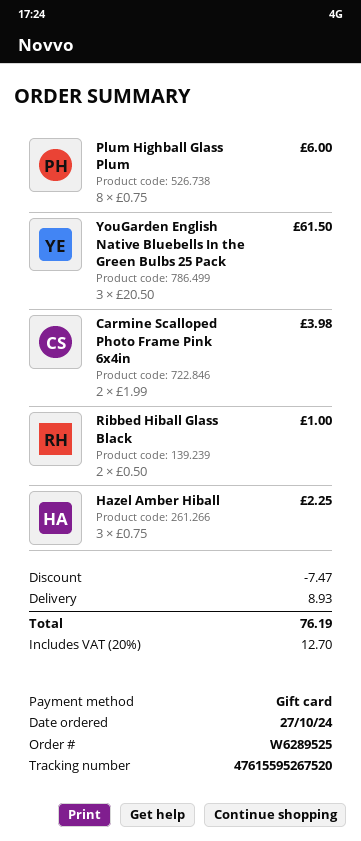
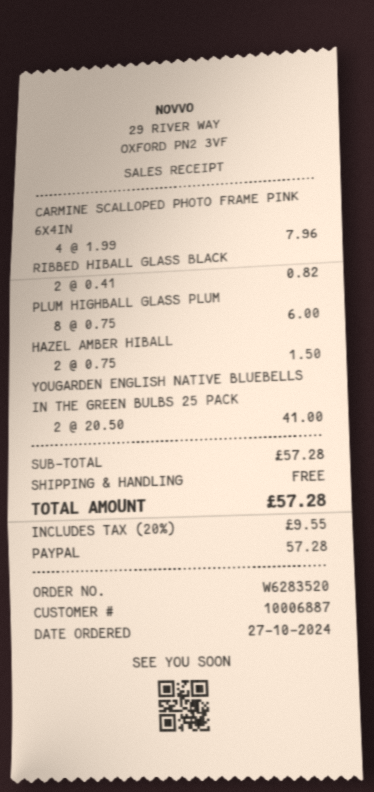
order number: W6289525 -> W6283520
payment method: gift card -> PayPal
YouGarden English Native Bluebells In the Green Bulbs 25 Pack: 3 x 20.50 = 61.50 -> 2 x 20.50 = 41.00
Carmine Scalloped Photo Frame Pink 6x4in: 2 x 1.99 = 3.98 -> 4 x 1.99 = 7.96
Ribbed Hiball Glass Black: 2 x 0.50 = 1.00 -> 2 x 0.41 = 0.82
Hazel Amber Hiball: 3 x 0.75 = 2.25 -> 2 x 0.75 = 1.50
discount: 7.47 -> none
shipping: 8.93 -> 0.00
tax: 20% = 12.70 -> 20% = 9.55
total: 76.19 -> 57.28

